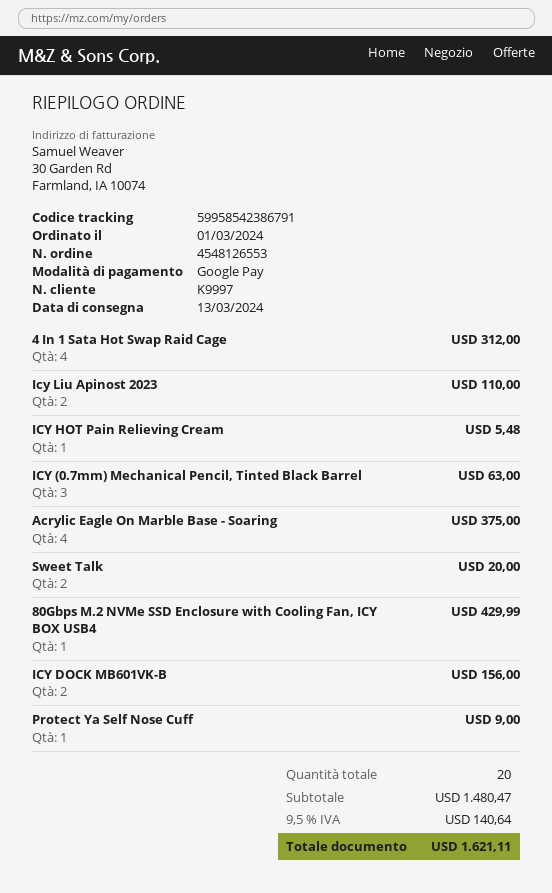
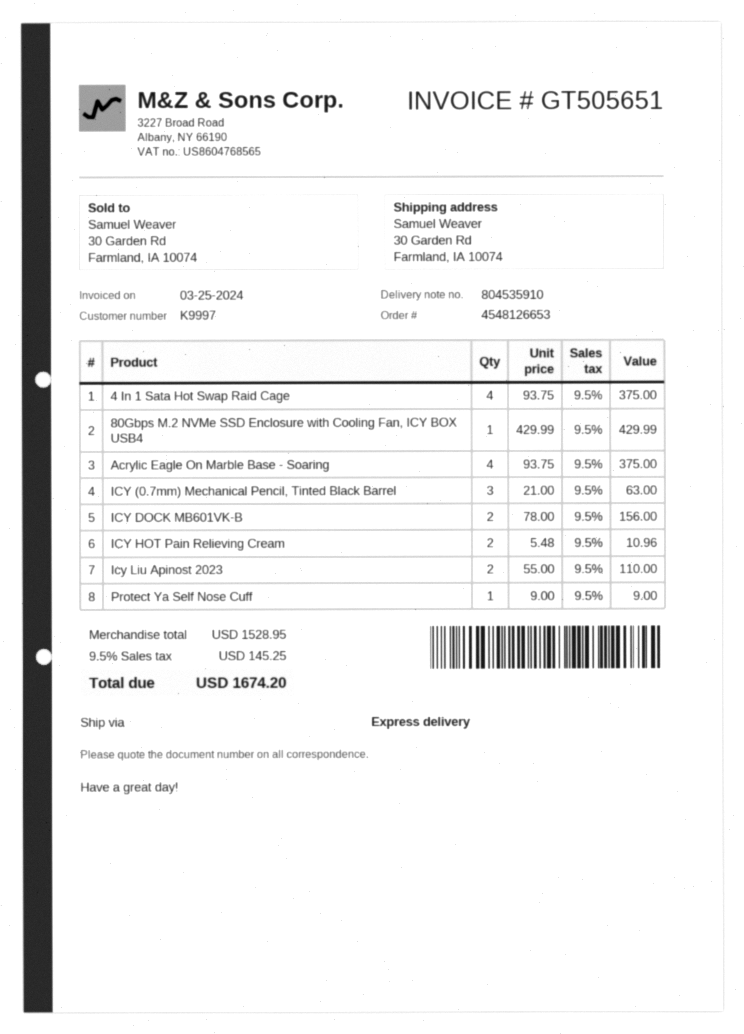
order number: 4548126553 -> 4548126653
4 In 1 Sata Hot Swap Raid Cage: 4 for 312.00 -> 4 for 375.00
ICY HOT Pain Relieving Cream: 1 for 5.48 -> 2 for 10.96
Sweet Talk: 2 for 20.00 -> none
subtotal: 1480.47 -> 1528.95
tax: 9.5% = 140.64 -> 9.5% = 145.25
total: 1621.11 -> 1674.20

